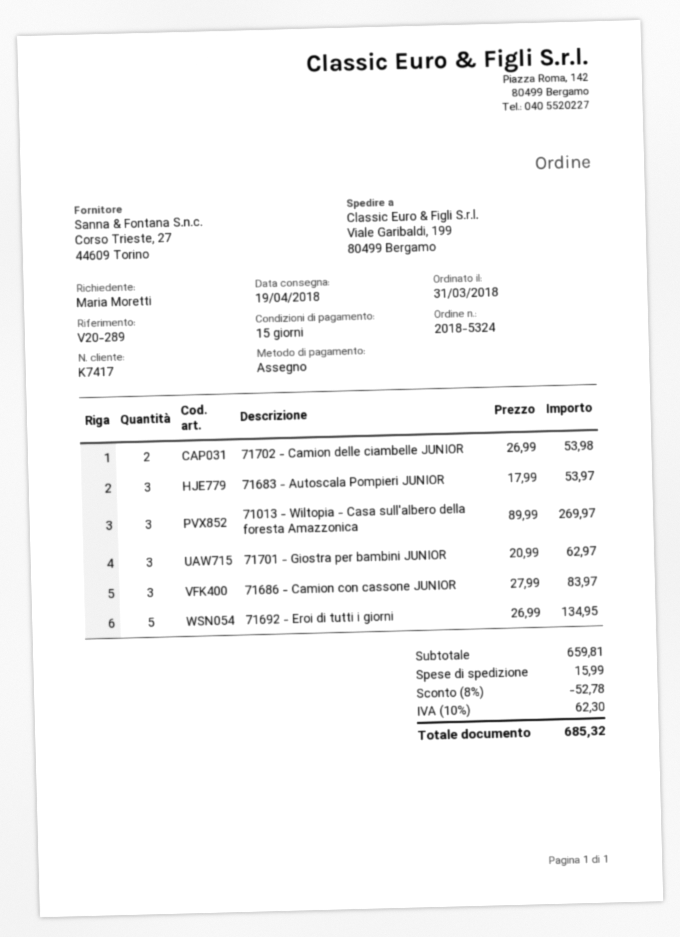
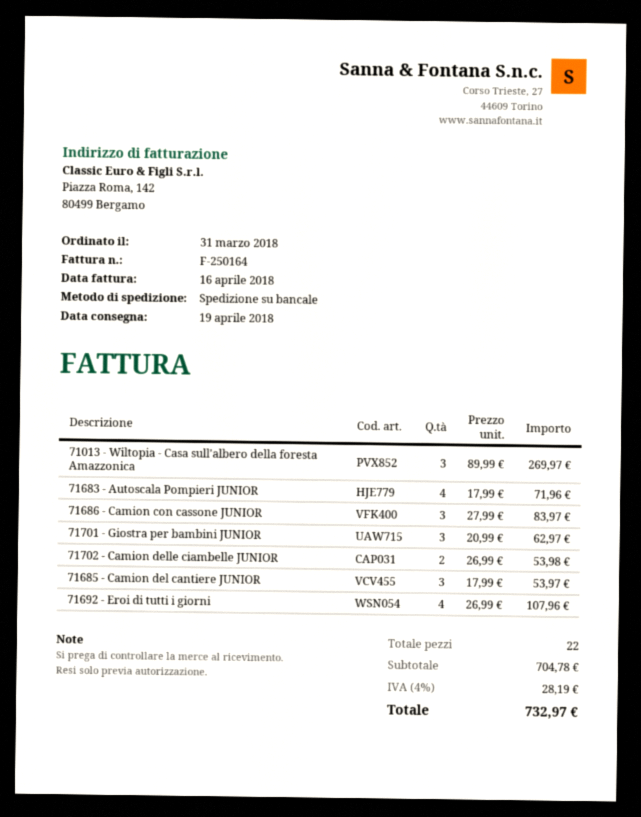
71683 - Autoscala Pompieri JUNIOR: 3 x 17.99 = 53.97 -> 4 x 17.99 = 71.96
71692 - Eroi di tutti i giorni: 5 x 26.99 = 134.95 -> 4 x 26.99 = 107.96
71685 - Camion del cantiere JUNIOR: none -> 3 x 17.99 = 53.97
subtotal: 659.81 -> 704.78
discount: 8% = 52.78 -> none
shipping: 15.99 -> none
tax: 10% = 62.30 -> 4% = 28.19
total: 685.32 -> 732.97

